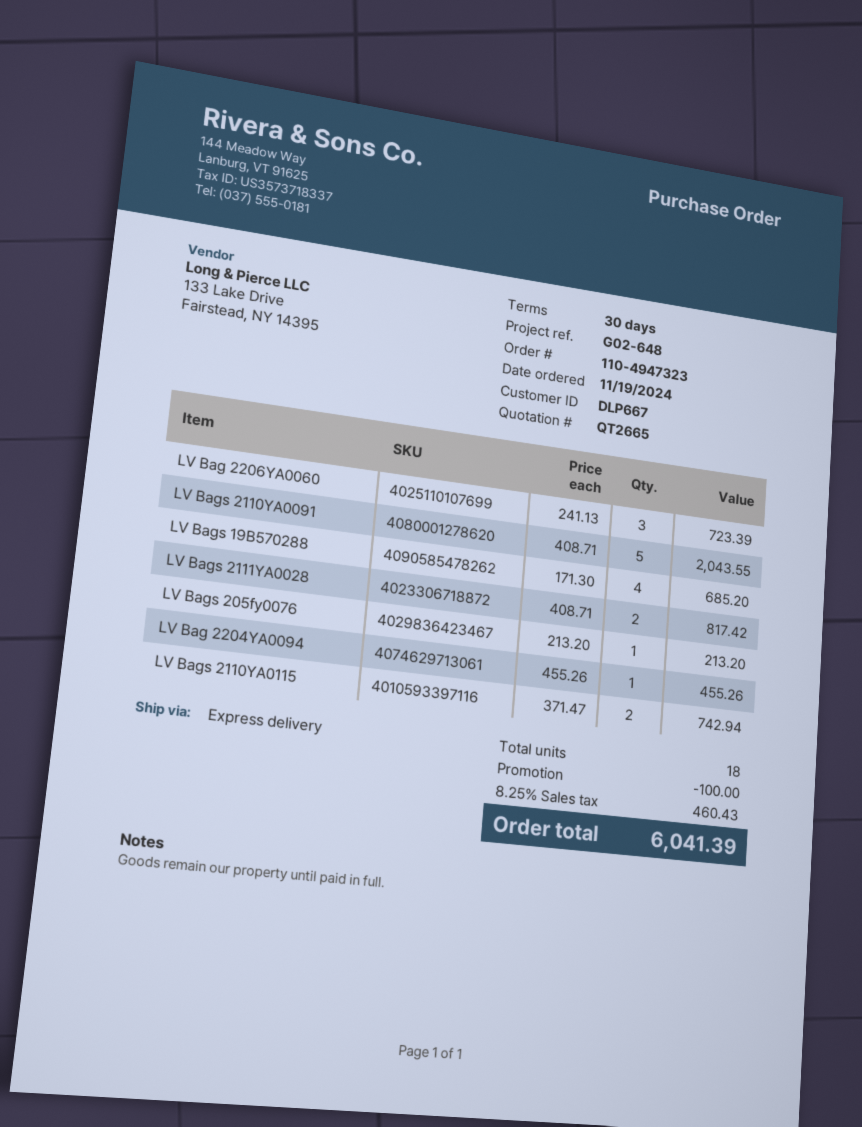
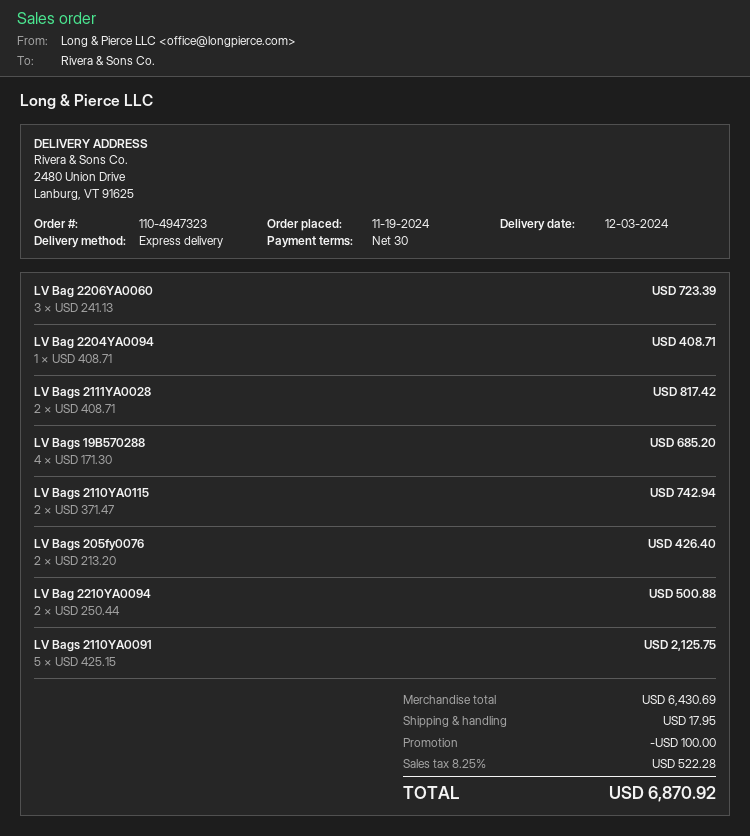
LV Bags 2110YA0091: 5 x 408.71 = 2043.55 -> 5 x 425.15 = 2125.75
LV Bags 205fy0076: 1 x 213.20 = 213.20 -> 2 x 213.20 = 426.40
LV Bag 2204YA0094: 1 x 455.26 = 455.26 -> 1 x 408.71 = 408.71
LV Bag 2210YA0094: none -> 2 x 250.44 = 500.88
shipping: none -> 17.95
tax: 8.25% = 460.43 -> 8.25% = 522.28
total: 6041.39 -> 6870.92

